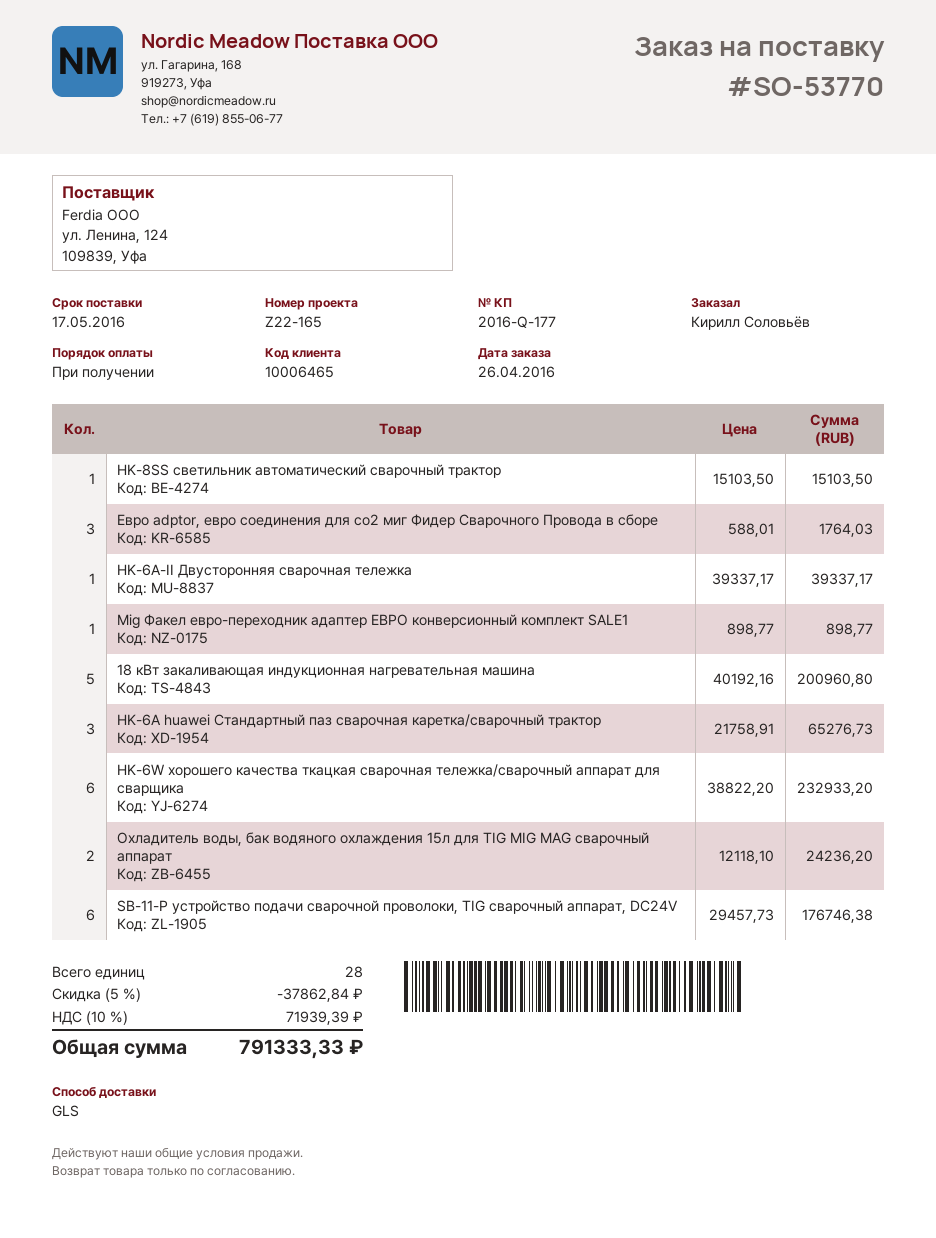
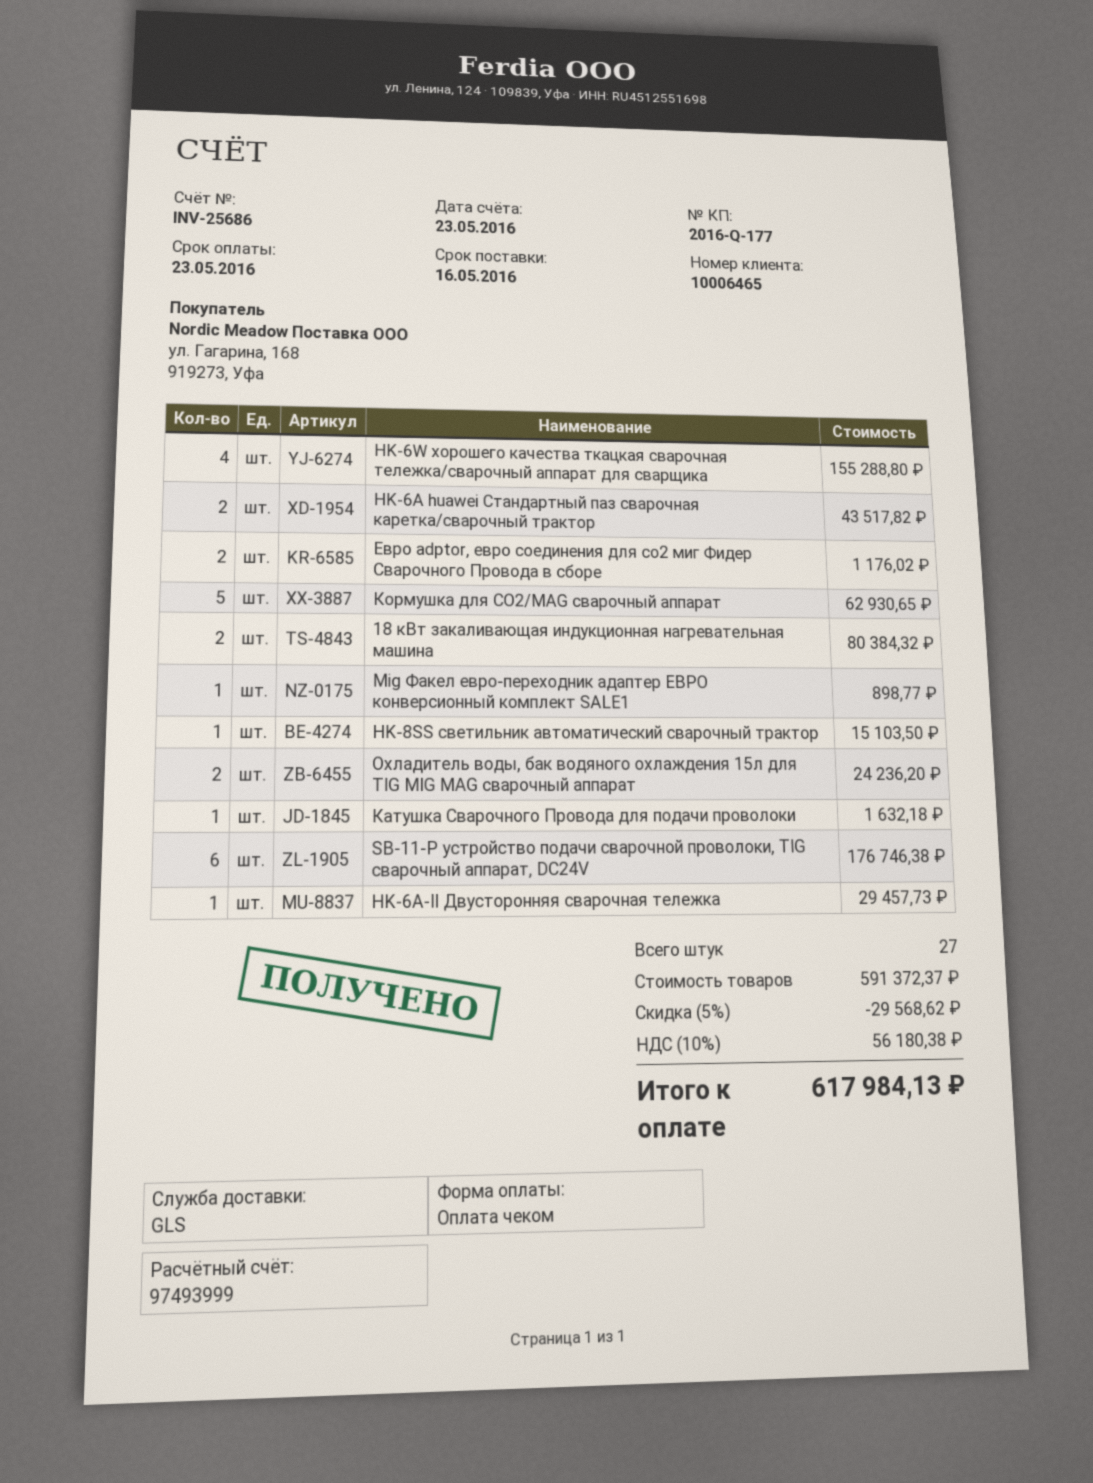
delivery date: 2016-05-17 -> 2016-05-16
Евро adptor, евро соединения для co2 миг Фидер Сварочного Провода в сборе: 3 for 1764.03 -> 2 for 1176.02
HK-6A-II Двусторонняя сварочная тележка: 1 for 39337.17 -> 1 for 29457.73
18 кВт закаливающая индукционная нагревательная машина: 5 for 200960.80 -> 2 for 80384.32
HK-6A huawei Стандартный паз сварочная каретка/сварочный трактор: 3 for 65276.73 -> 2 for 43517.82
HK-6W хорошего качества ткацкая сварочная тележка/сварочный аппарат для сварщика: 6 for 232933.20 -> 4 for 155288.80
Кормушка для CO2/MAG сварочный аппарат: none -> 5 for 62930.65
Катушка Сварочного Провода для подачи проволоки: none -> 1 for 1632.18
total quantity: 28 -> 27
discount: 5% = 37862.84 -> 5% = 29568.62
tax: 10% = 71939.39 -> 10% = 56180.38
total: 791333.33 -> 617984.13

